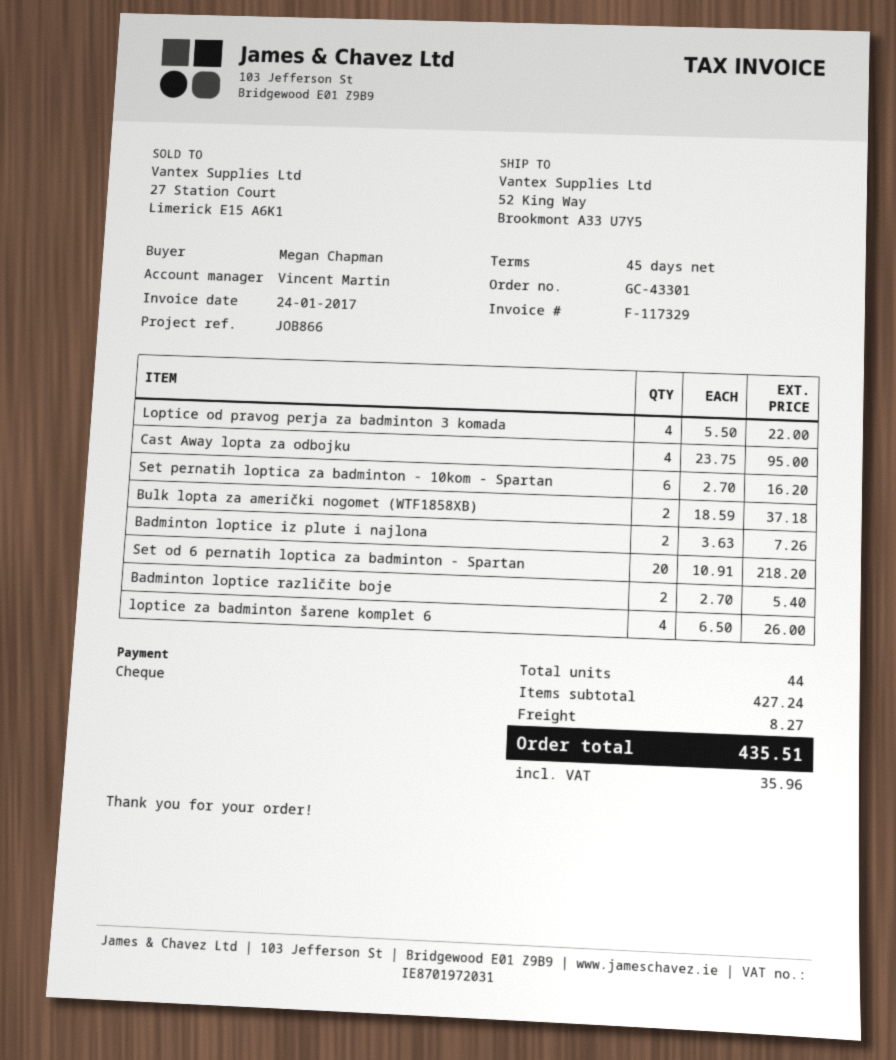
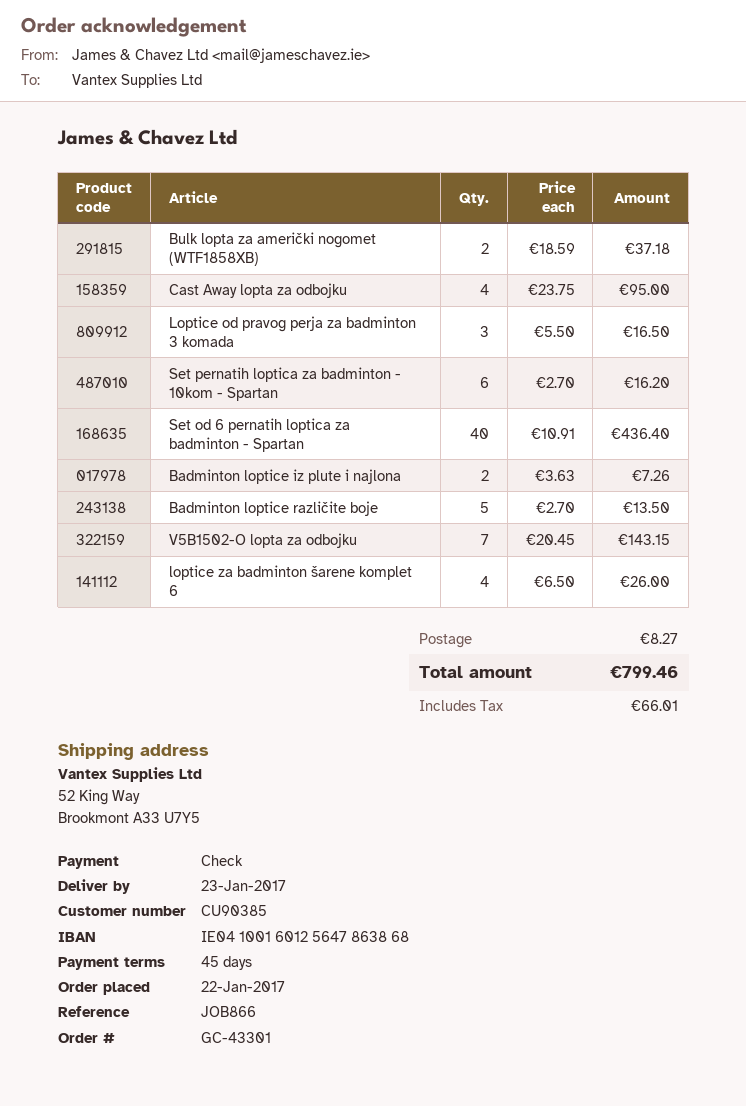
Loptice od pravog perja za badminton 3 komada: 4 x 5.50 = 22.00 -> 3 x 5.50 = 16.50
Set od 6 pernatih loptica za badminton - Spartan: 20 x 10.91 = 218.20 -> 40 x 10.91 = 436.40
Badminton loptice različite boje: 2 x 2.70 = 5.40 -> 5 x 2.70 = 13.50
V5B1502-O lopta za odbojku: none -> 7 x 20.45 = 143.15
tax: 35.96 -> 66.01
total: 435.51 -> 799.46

